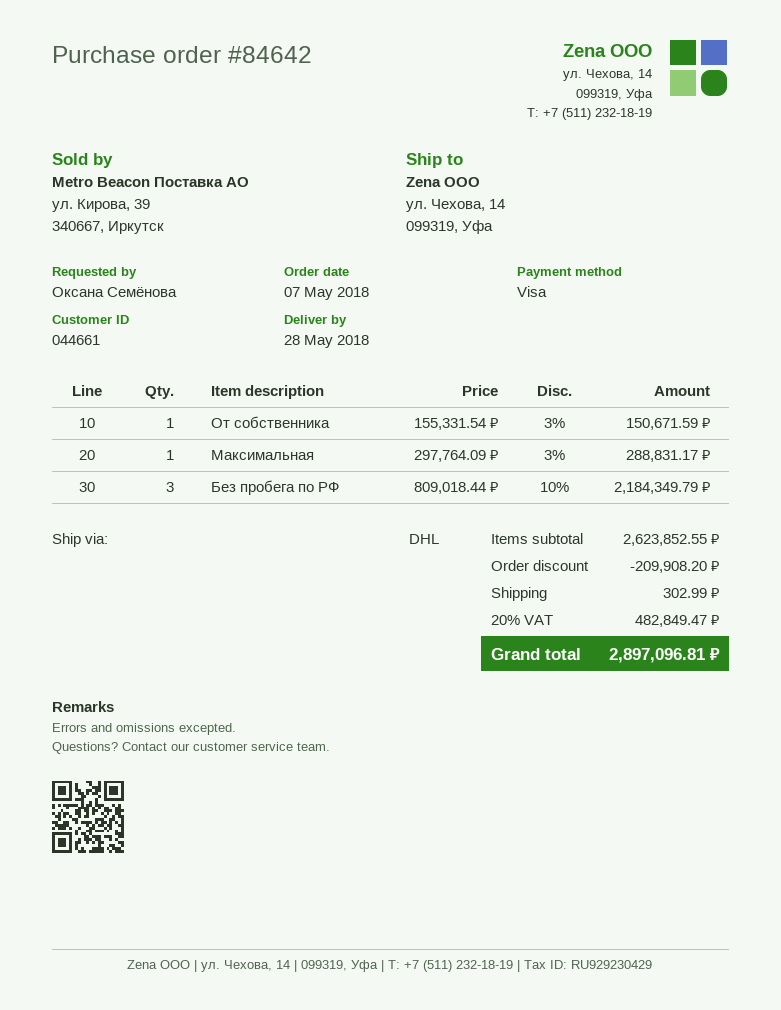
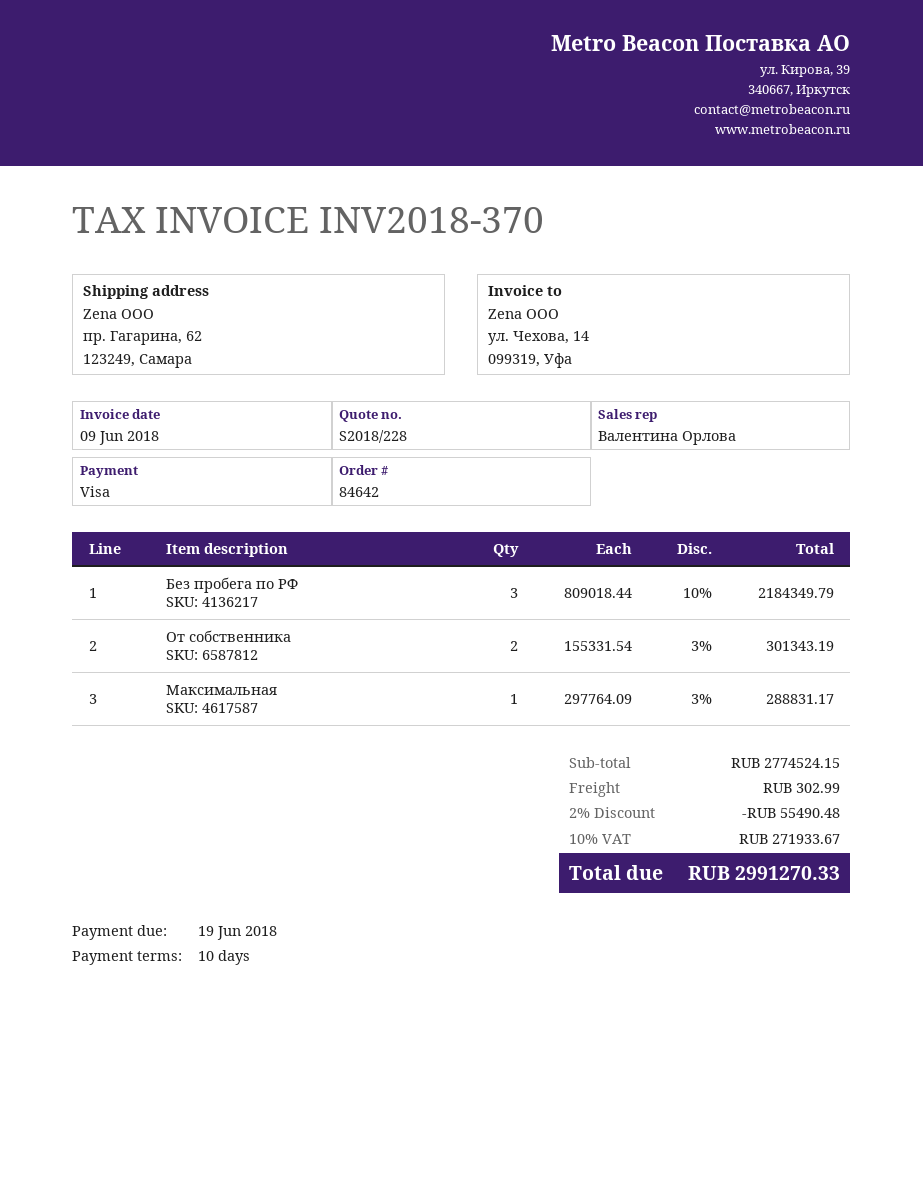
ship to: ул. Чехова, 14, 099319, Уфа -> пр. Гагарина, 62, 123249, Самара
От собственника: 1 x 155331.54 - 3% = 150671.59 -> 2 x 155331.54 - 3% = 301343.19
subtotal: 2623852.55 -> 2774524.15
discount: 209908.20 -> 55490.48
tax: 20% = 482849.47 -> 10% = 271933.67
total: 2897096.81 -> 2991270.33

